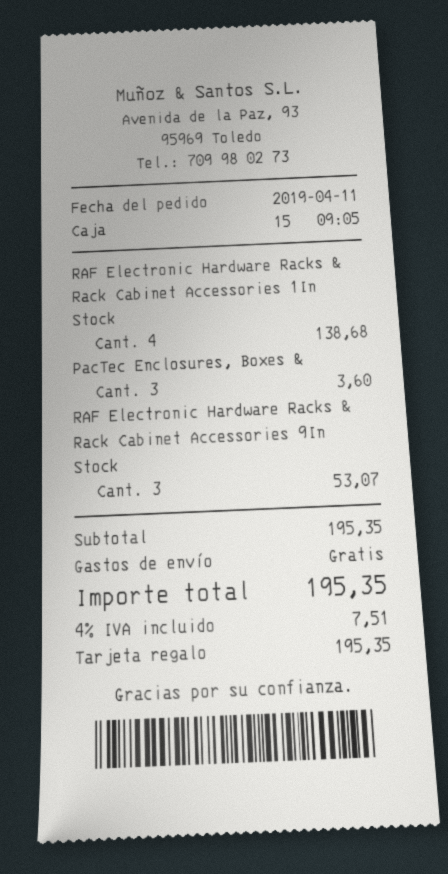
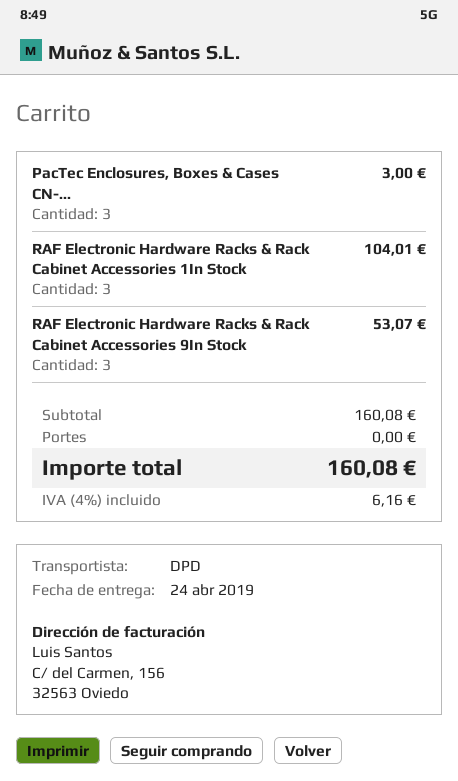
RAF Electronic Hardware Racks & Rack Cabinet Accessories 1In Stock: 4 for 138.68 -> 3 for 104.01
PacTec Enclosures, Boxes &: 3 for 3.60 -> 3 for 3.00
subtotal: 195.35 -> 160.08
tax: 4% = 7.51 -> 4% = 6.16
total: 195.35 -> 160.08

